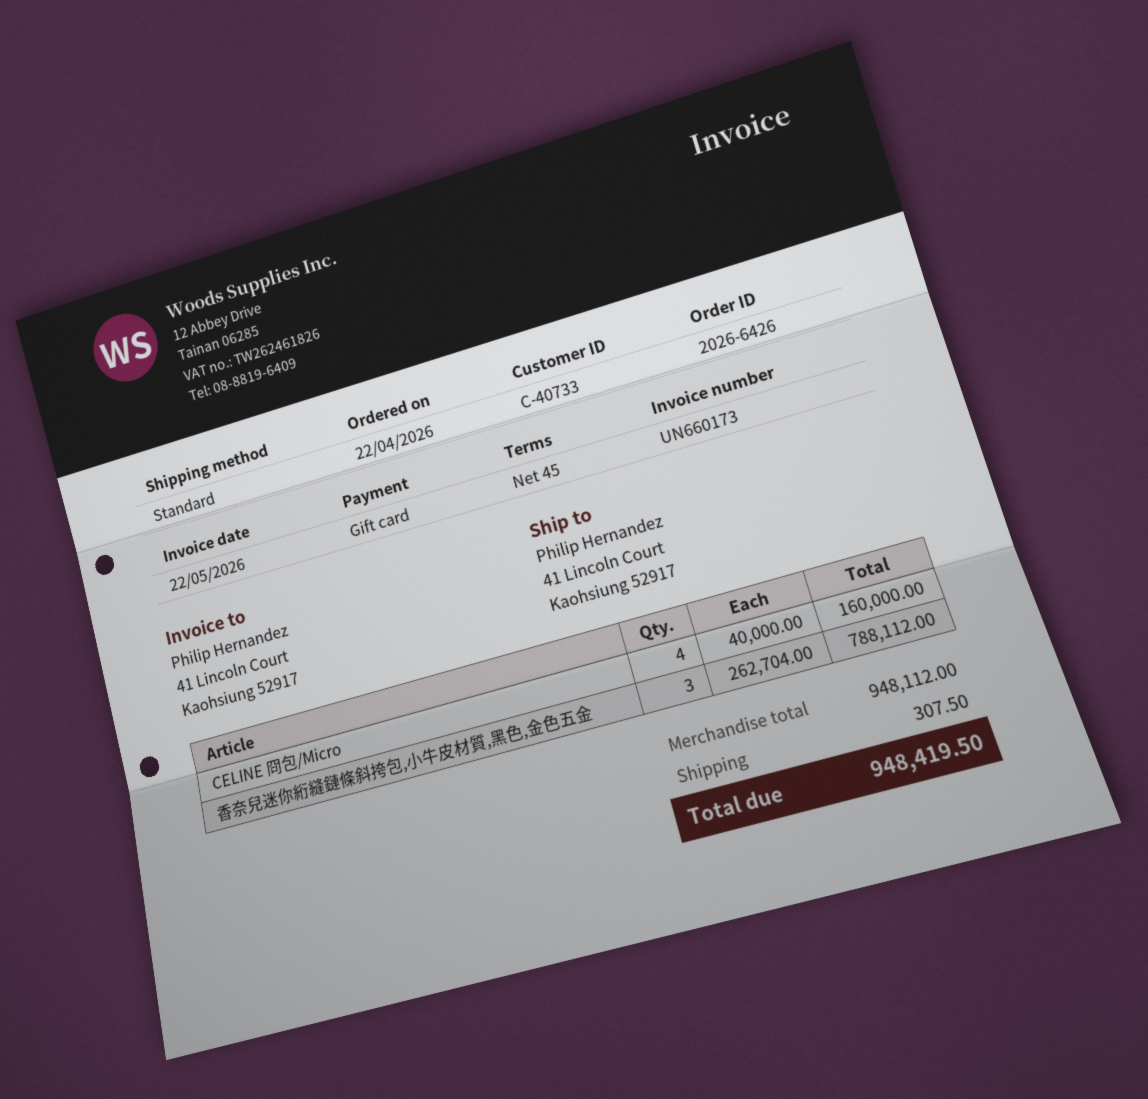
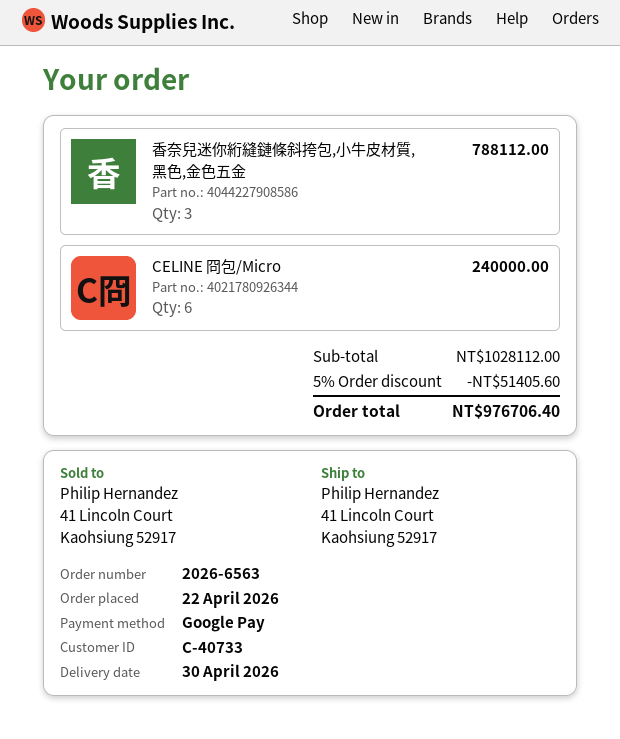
order number: 2026-6426 -> 2026-6563
payment method: gift card -> Google Pay
CELINE 冏包/Micro: 4 for 160000.00 -> 6 for 240000.00
subtotal: 948112.00 -> 1028112.00
discount: none -> 5% = 51405.60
shipping: 307.50 -> none
total: 948419.50 -> 976706.40

